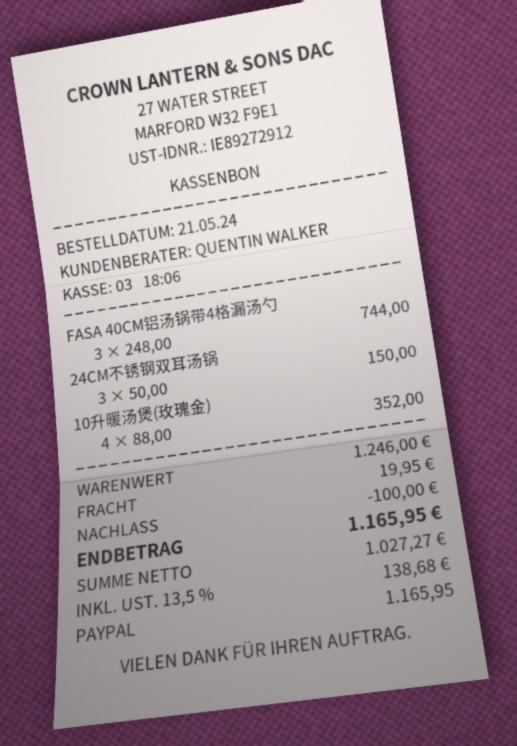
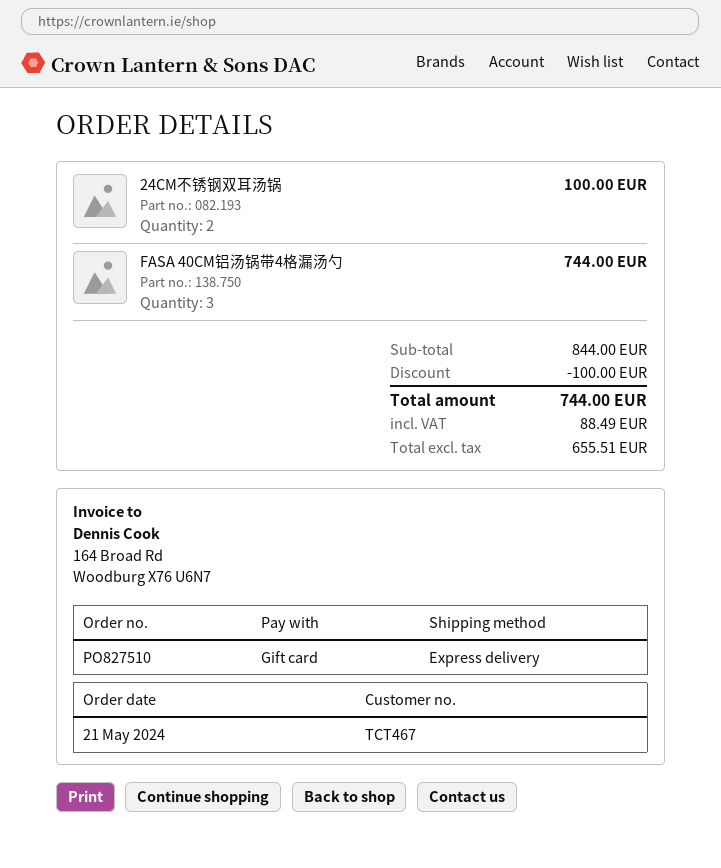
payment method: PayPal -> gift card
24CM不锈钢双耳汤锅: 3 for 150.00 -> 2 for 100.00
10升暖汤煲(玫瑰金): 4 for 352.00 -> none
subtotal: 1246.00 -> 844.00
shipping: 19.95 -> none
net: 1027.27 -> 655.51
tax: 138.68 -> 88.49
total: 1165.95 -> 744.00

